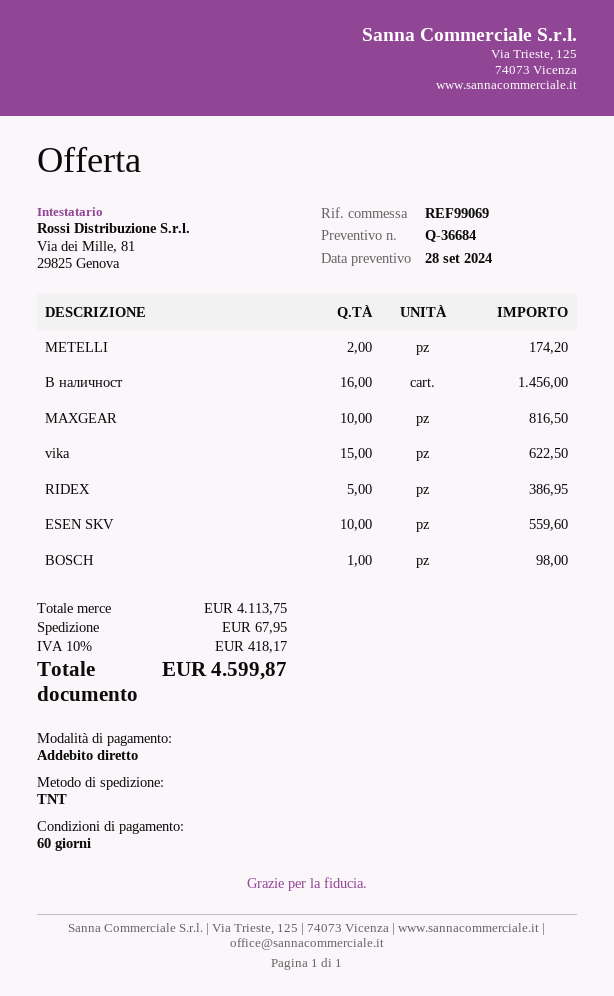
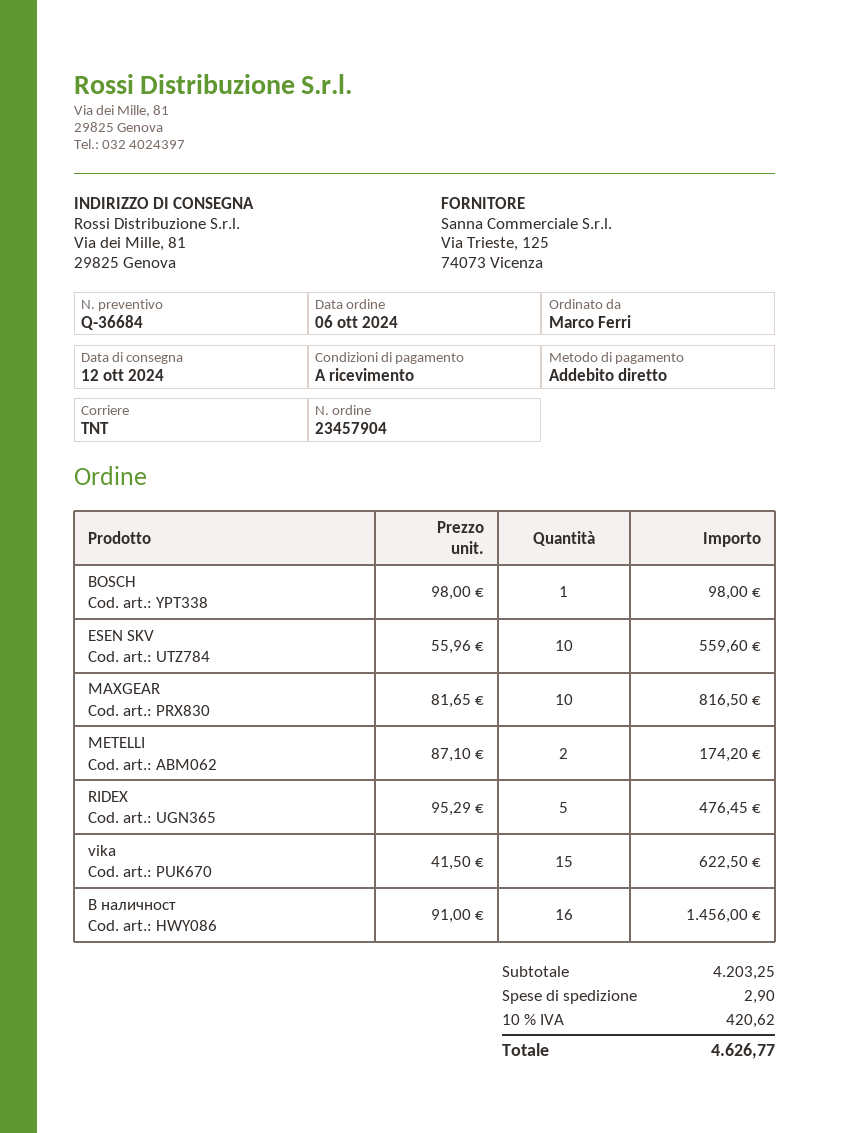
payment terms: 60 days -> on receipt
RIDEX: 5 for 386.95 -> 5 for 476.45
subtotal: 4113.75 -> 4203.25
shipping: 67.95 -> 2.90
tax: 10% = 418.17 -> 10% = 420.62
total: 4599.87 -> 4626.77

